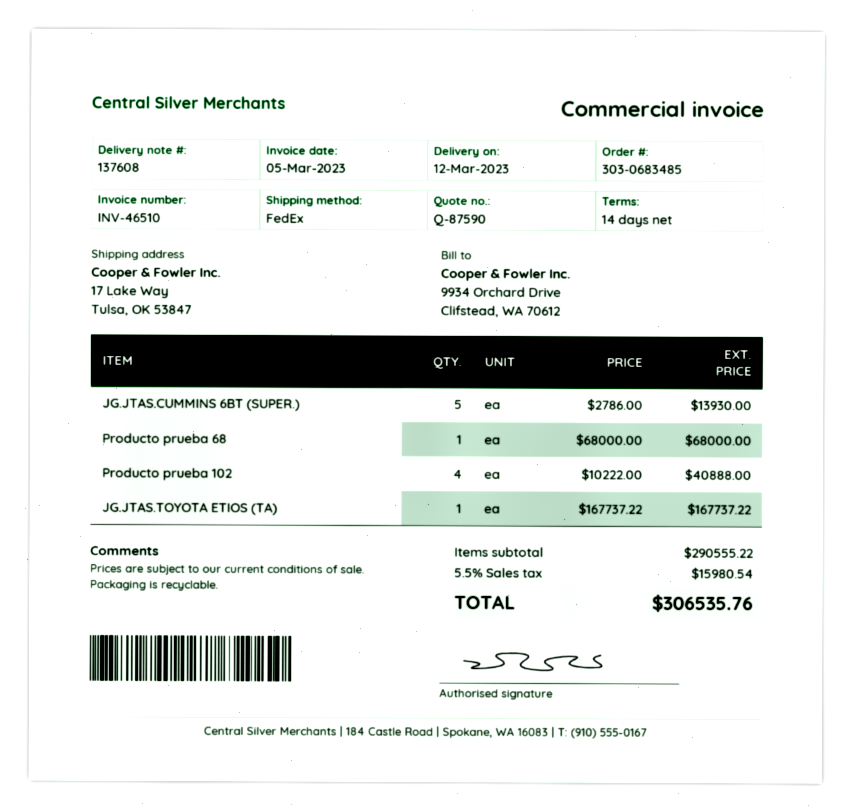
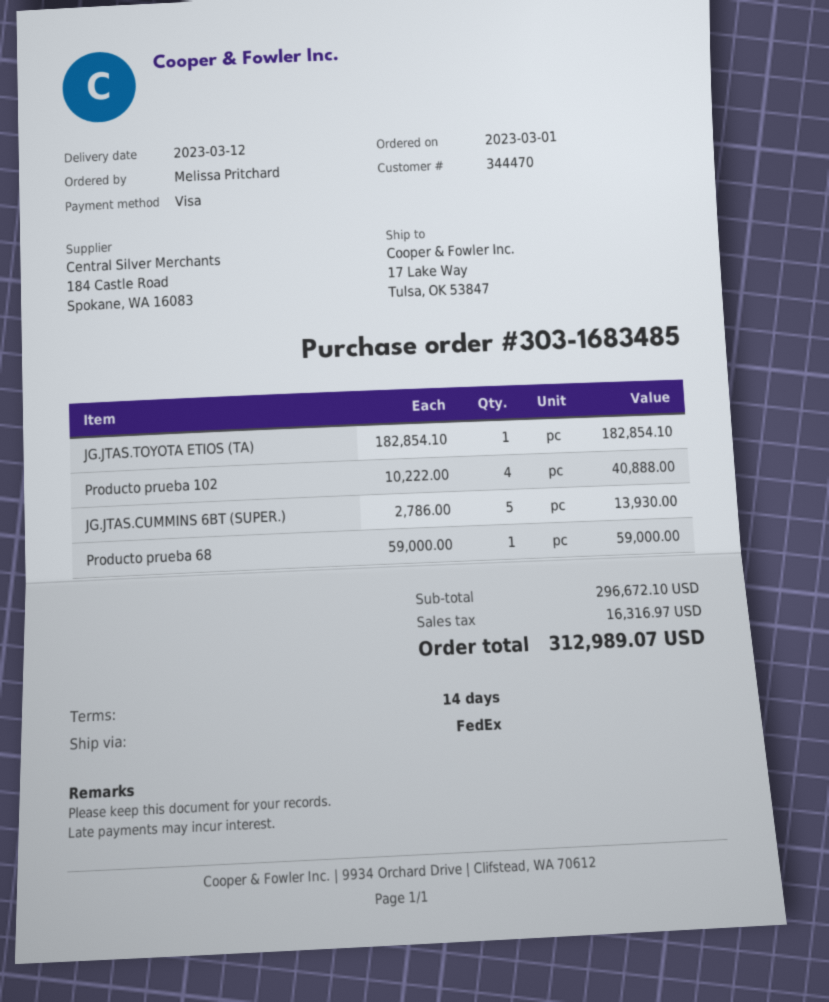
order number: 303-0683485 -> 303-1683485
Producto prueba 68: 1 x 68000.00 = 68000.00 -> 1 x 59000.00 = 59000.00
JG.JTAS.TOYOTA ETIOS (TA): 1 x 167737.22 = 167737.22 -> 1 x 182854.10 = 182854.10
subtotal: 290555.22 -> 296672.10
tax: 15980.54 -> 16316.97
total: 306535.76 -> 312989.07

